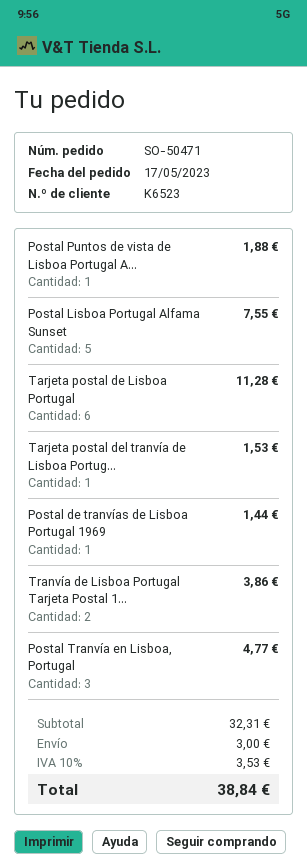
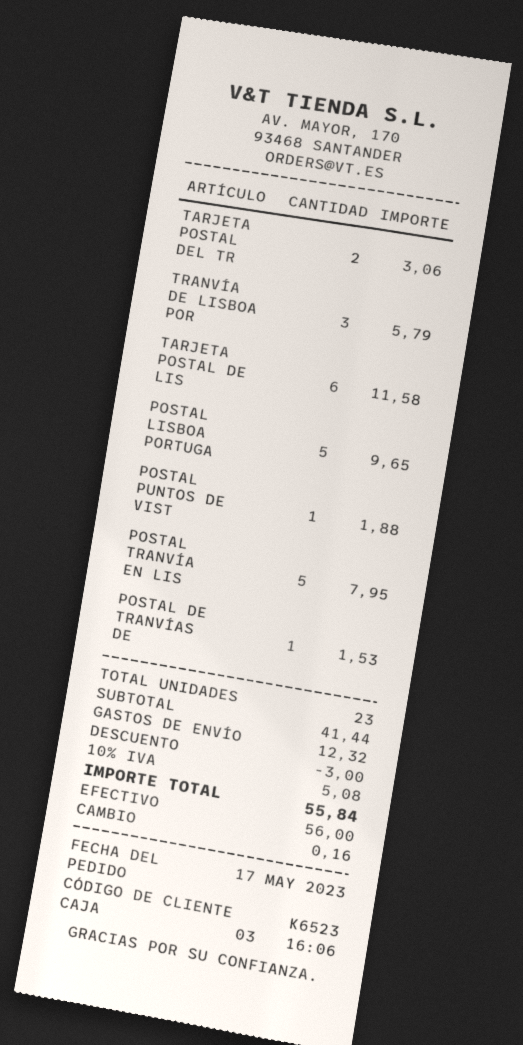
Postal Lisboa Portugal Alfama Sunset: 5 for 7.55 -> 5 for 9.65
Tarjeta postal de Lisboa Portugal: 6 for 11.28 -> 6 for 11.58
Tarjeta postal del tranvía de Lisboa Portug...: 1 for 1.53 -> 2 for 3.06
Postal de tranvías de Lisboa Portugal 1969: 1 for 1.44 -> 1 for 1.53
Tranvía de Lisboa Portugal Tarjeta Postal 1...: 2 for 3.86 -> 3 for 5.79
Postal Tranvía en Lisboa, Portugal: 3 for 4.77 -> 5 for 7.95
subtotal: 32.31 -> 41.44
discount: none -> 3.00
shipping: 3.00 -> 12.32
tax: 10% = 3.53 -> 10% = 5.08
total: 38.84 -> 55.84

